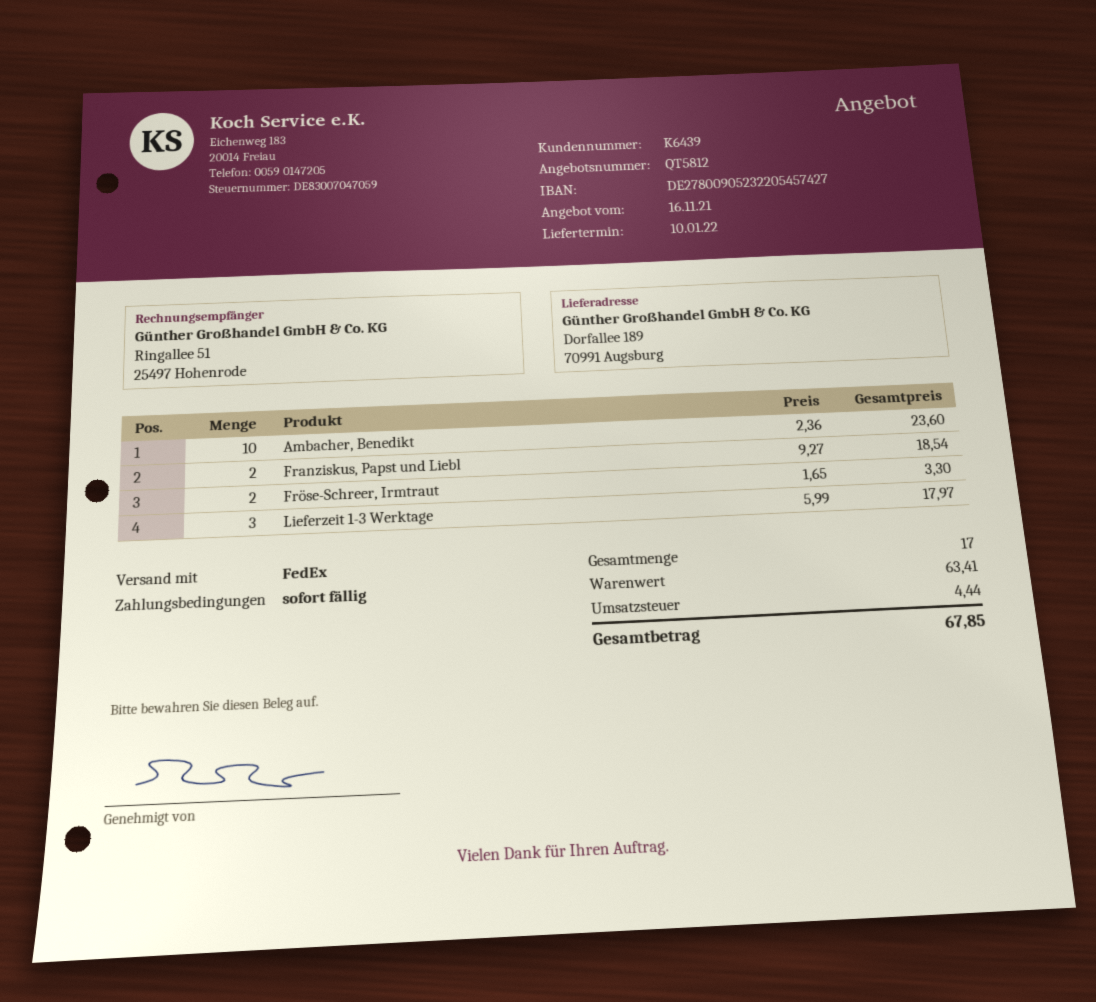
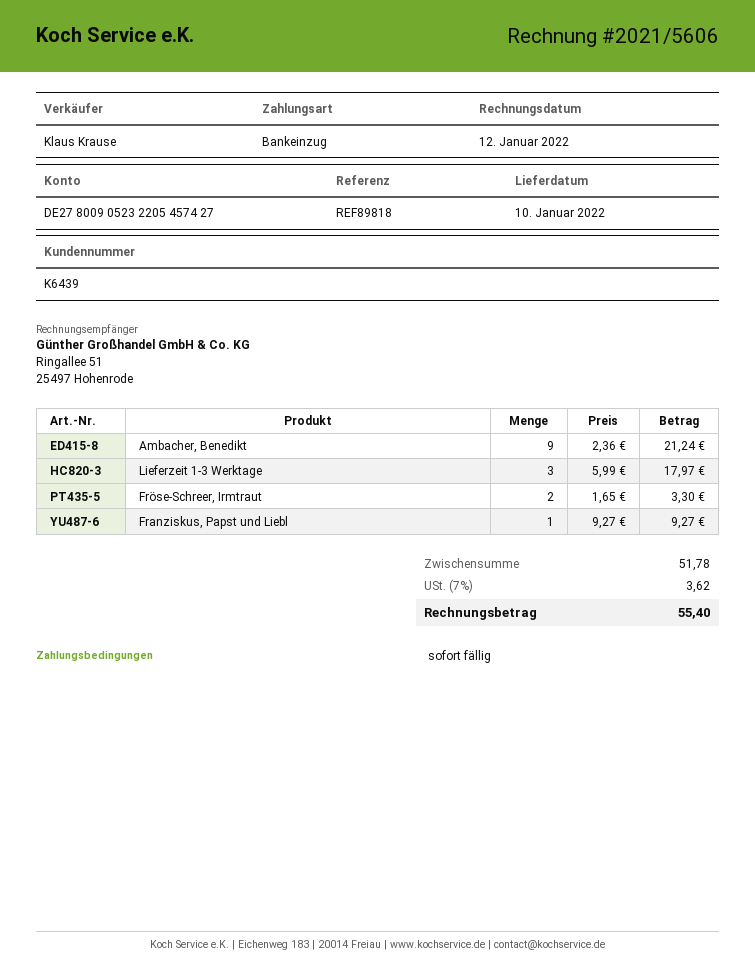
Ambacher, Benedikt: 10 x 2.36 = 23.60 -> 9 x 2.36 = 21.24
Franziskus, Papst und Liebl: 2 x 9.27 = 18.54 -> 1 x 9.27 = 9.27
subtotal: 63.41 -> 51.78
tax: 4.44 -> 3.62
total: 67.85 -> 55.40

